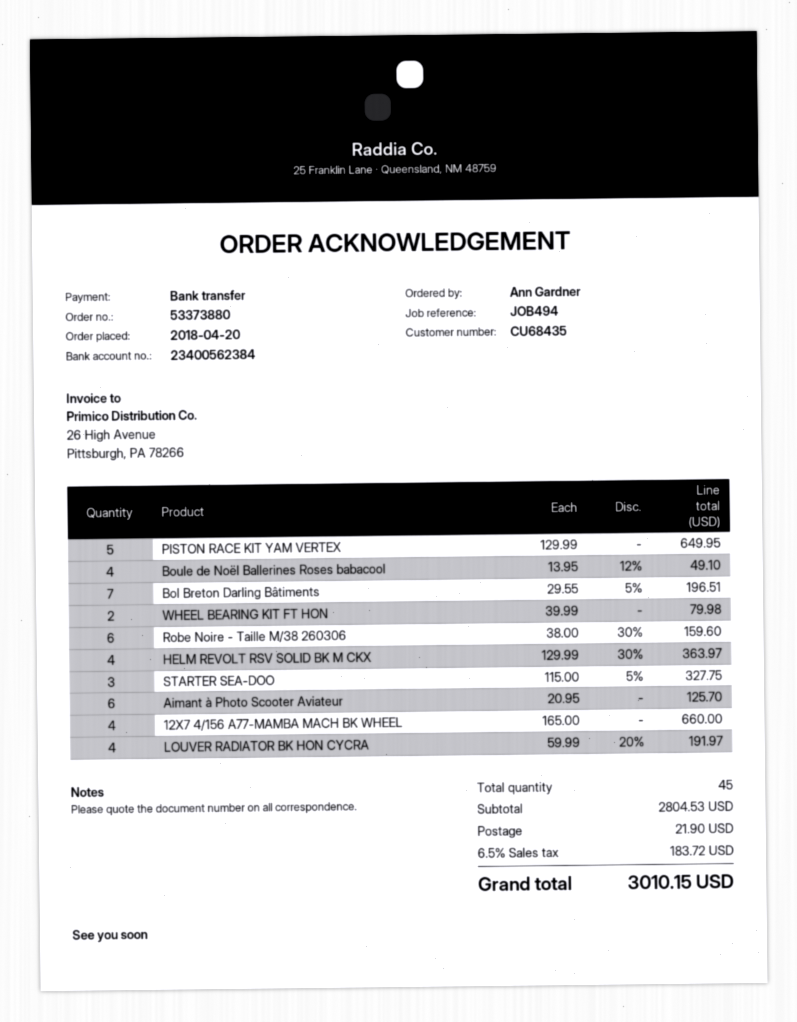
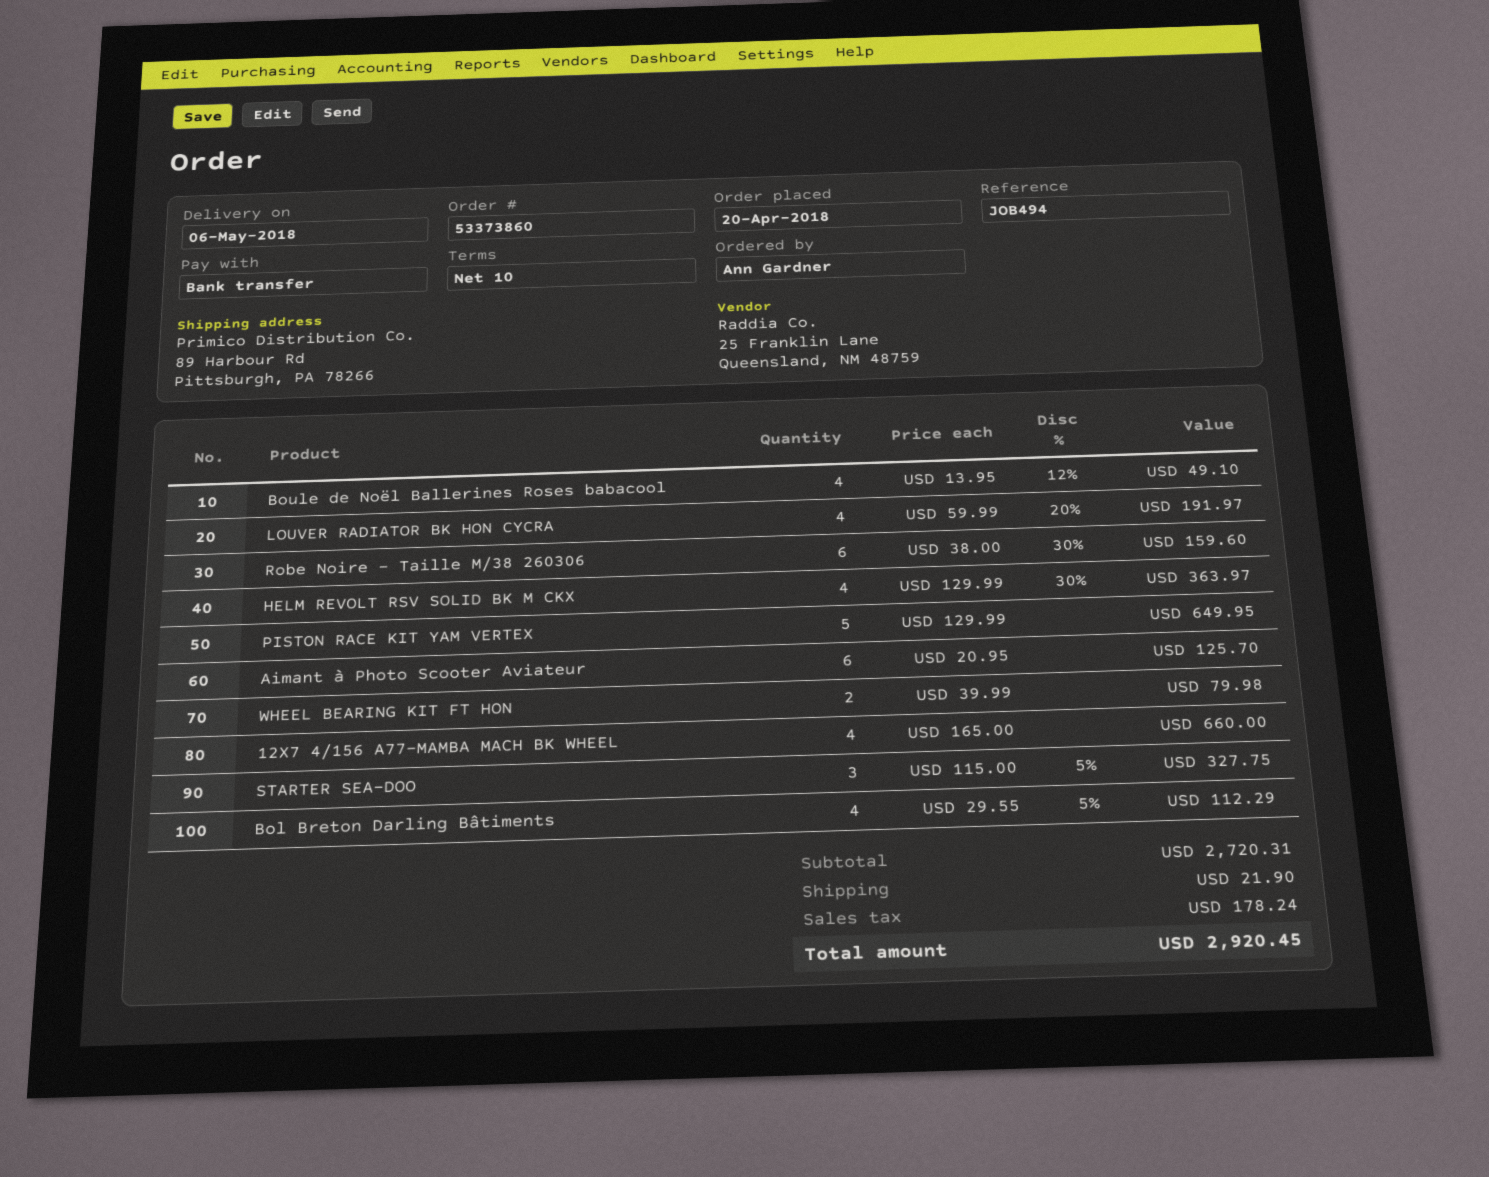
order number: 53373880 -> 53373860
Bol Breton Darling Bâtiments: 7 x 29.55 - 5% = 196.51 -> 4 x 29.55 - 5% = 112.29
subtotal: 2804.53 -> 2720.31
tax: 183.72 -> 178.24
total: 3010.15 -> 2920.45

